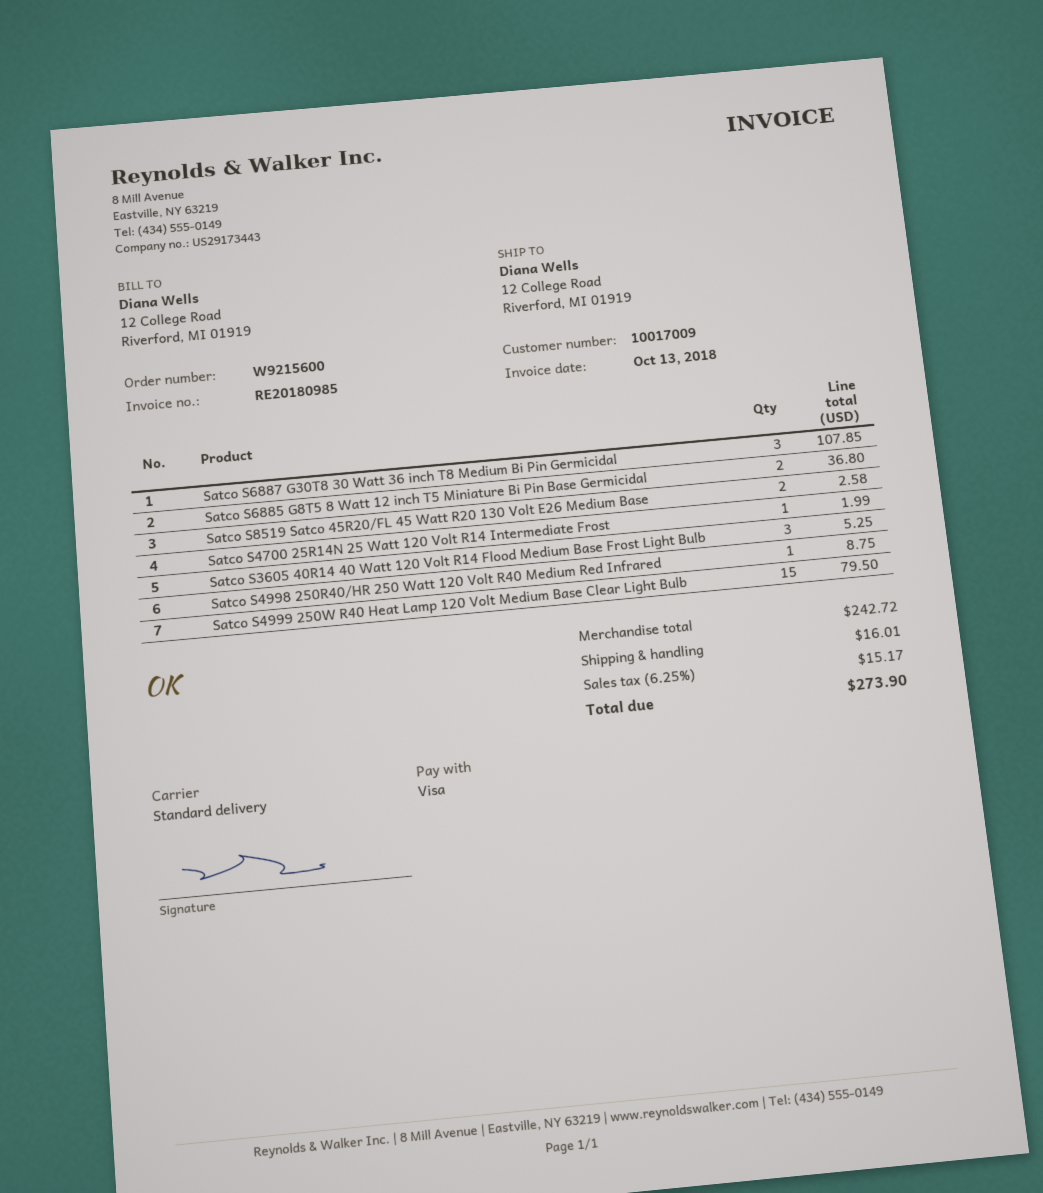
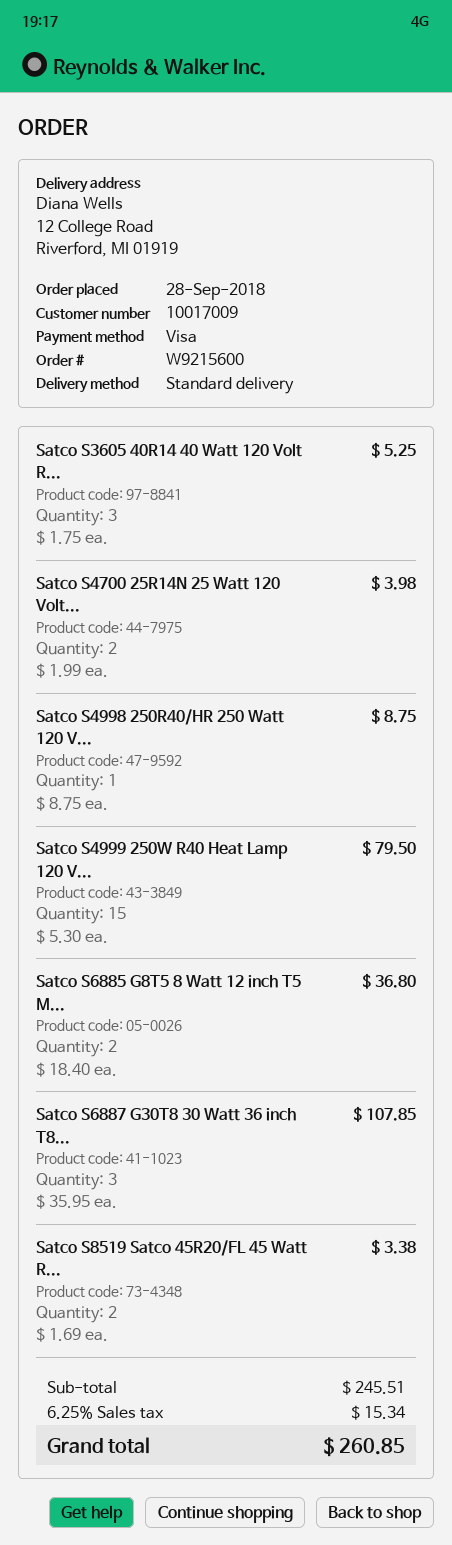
Satco S8519 Satco 45R20/FL 45 Watt R20 130 Volt E26 Medium Base: 2 for 2.58 -> 2 for 3.38
Satco S4700 25R14N 25 Watt 120 Volt R14 Intermediate Frost: 1 for 1.99 -> 2 for 3.98
subtotal: 242.72 -> 245.51
shipping: 16.01 -> none
tax: 6.25% = 15.17 -> 6.25% = 15.34
total: 273.90 -> 260.85

